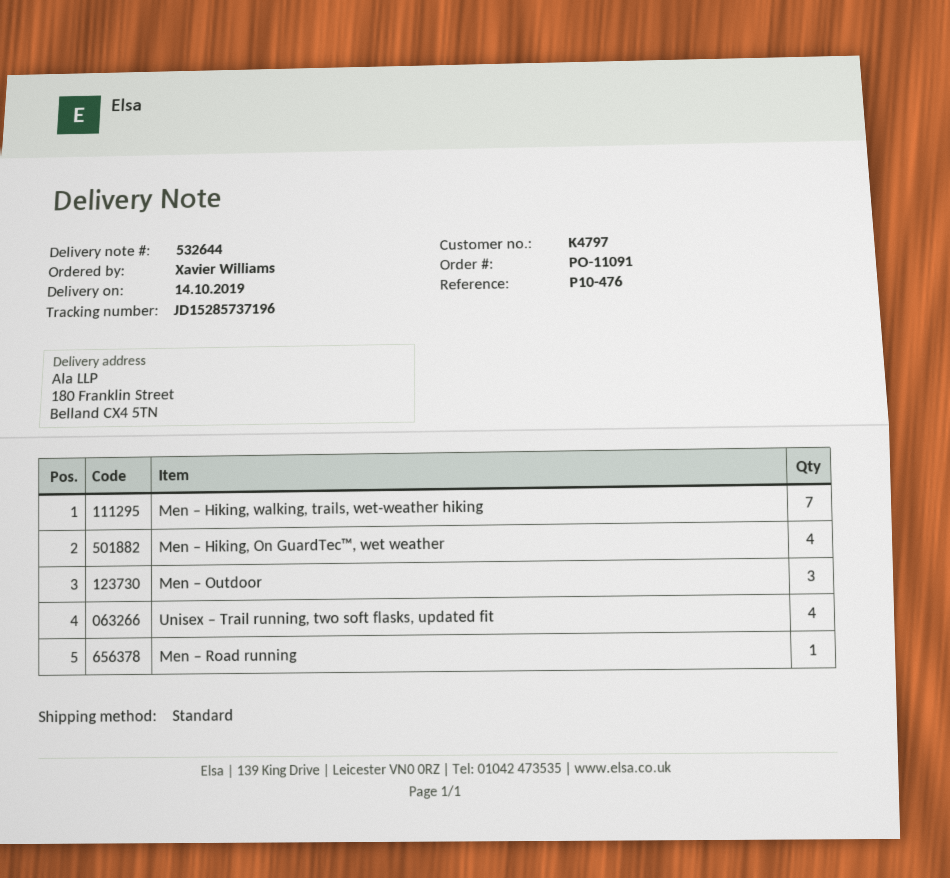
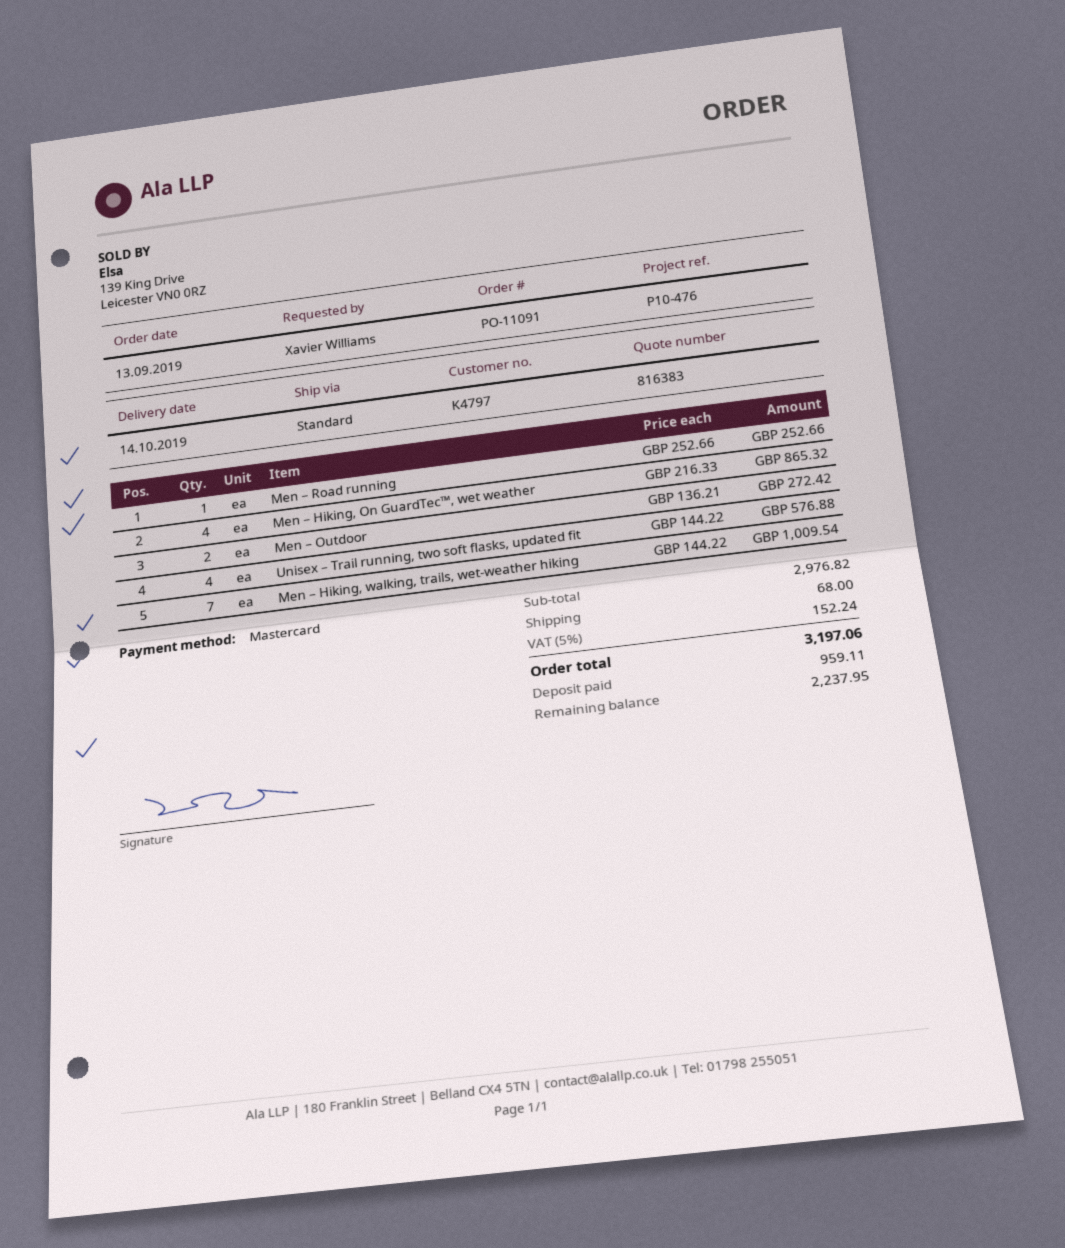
Men – Outdoor: 3 -> 2

